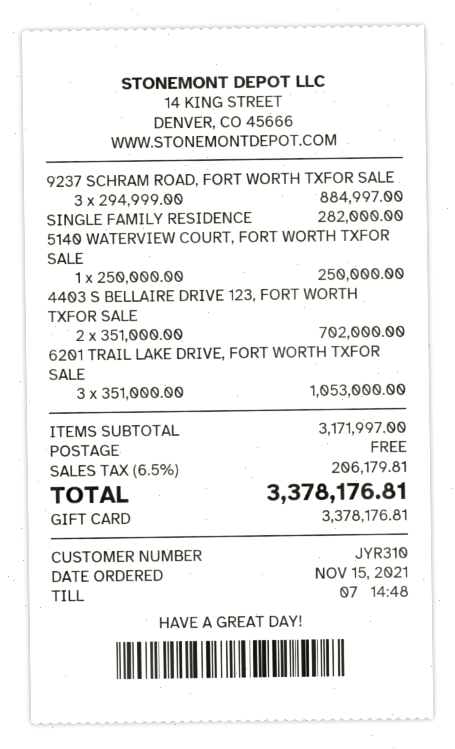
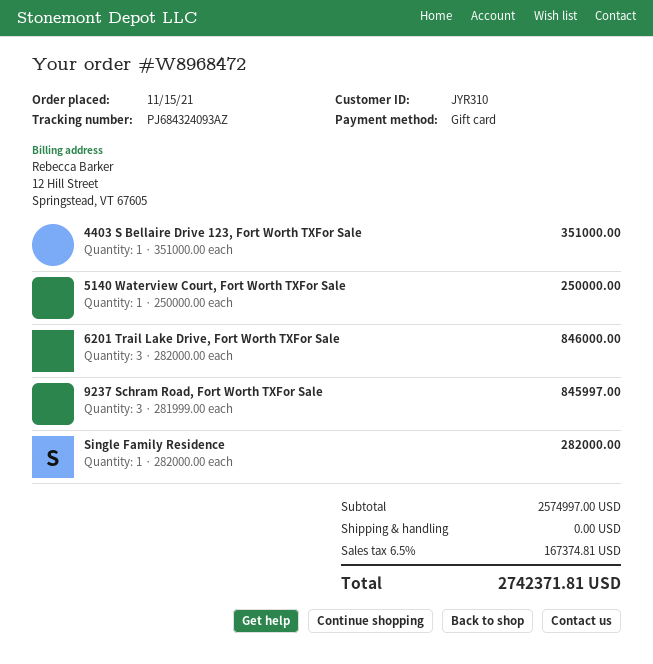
9237 SCHRAM ROAD, FORT WORTH TXFOR SALE: 3 x 294999.00 = 884997.00 -> 3 x 281999.00 = 845997.00
4403 S BELLAIRE DRIVE 123, FORT WORTH TXFOR SALE: 2 x 351000.00 = 702000.00 -> 1 x 351000.00 = 351000.00
6201 TRAIL LAKE DRIVE, FORT WORTH TXFOR SALE: 3 x 351000.00 = 1053000.00 -> 3 x 282000.00 = 846000.00
subtotal: 3171997.00 -> 2574997.00
tax: 6.5% = 206179.81 -> 6.5% = 167374.81
total: 3378176.81 -> 2742371.81

